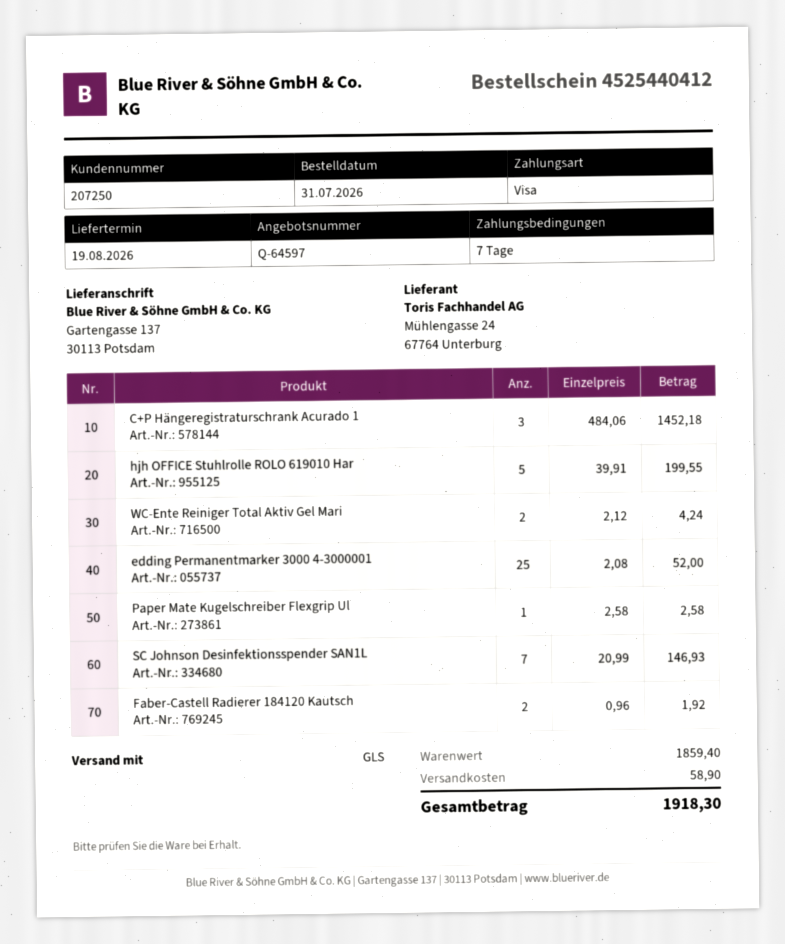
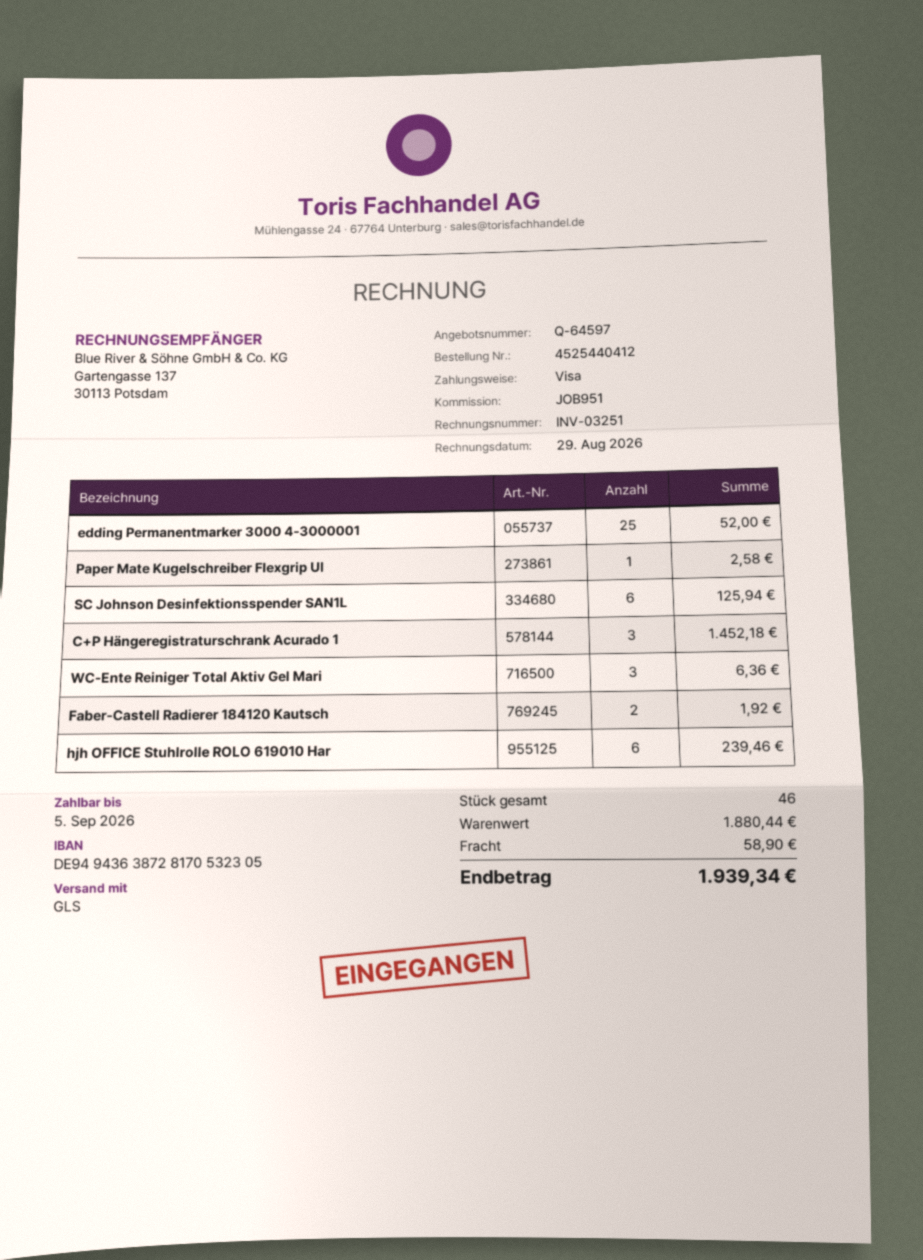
hjh OFFICE Stuhlrolle ROLO 619010 Har: 5 for 199.55 -> 6 for 239.46
WC-Ente Reiniger Total Aktiv Gel Mari: 2 for 4.24 -> 3 for 6.36
SC Johnson Desinfektionsspender SAN1L: 7 for 146.93 -> 6 for 125.94
subtotal: 1859.40 -> 1880.44
total: 1918.30 -> 1939.34

